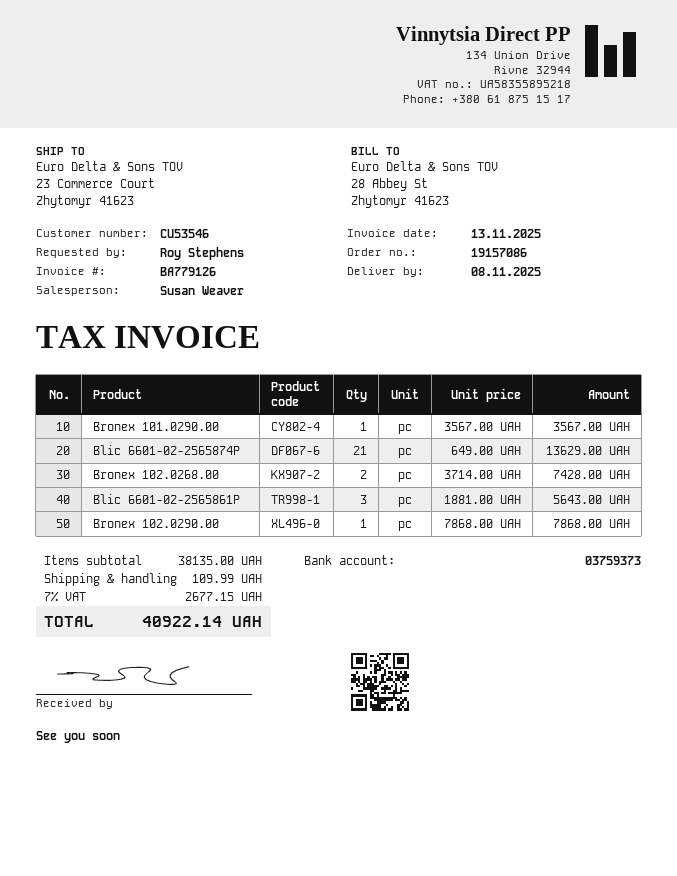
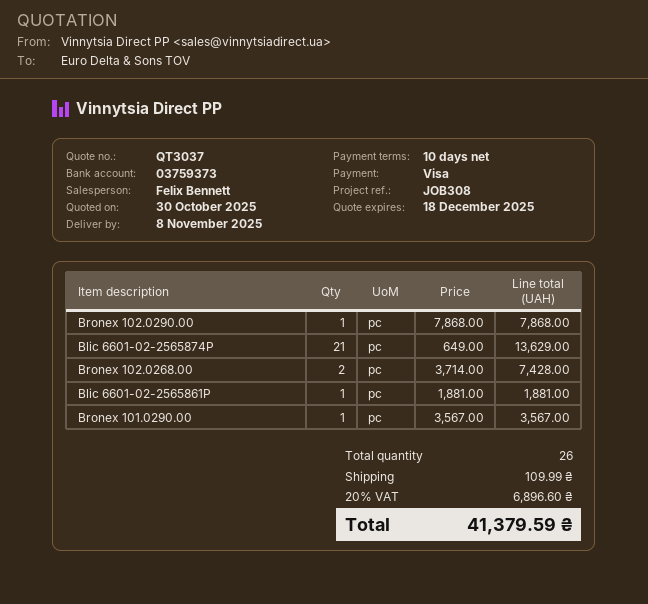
sales rep: Susan Weaver -> Felix Bennett
Blic 6601-02-2565861P: 3 x 1881.00 = 5643.00 -> 1 x 1881.00 = 1881.00
tax: 7% = 2677.15 -> 20% = 6896.60
total: 40922.14 -> 41379.59

